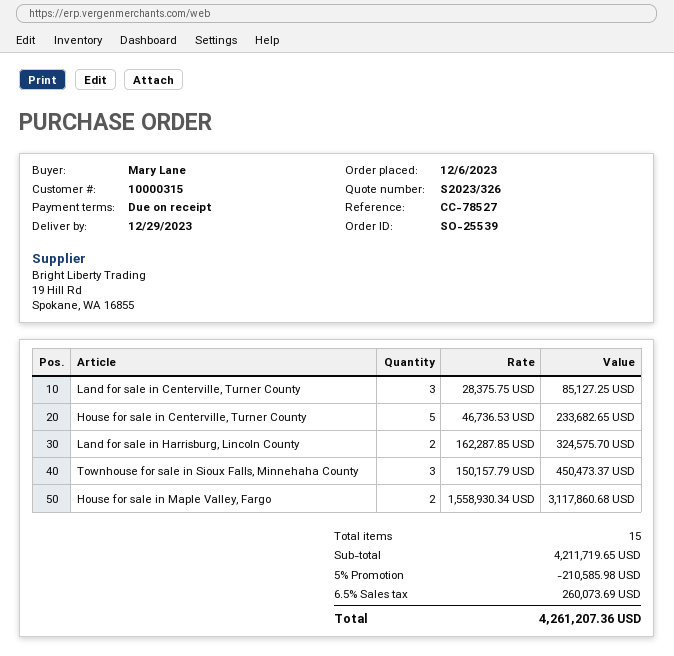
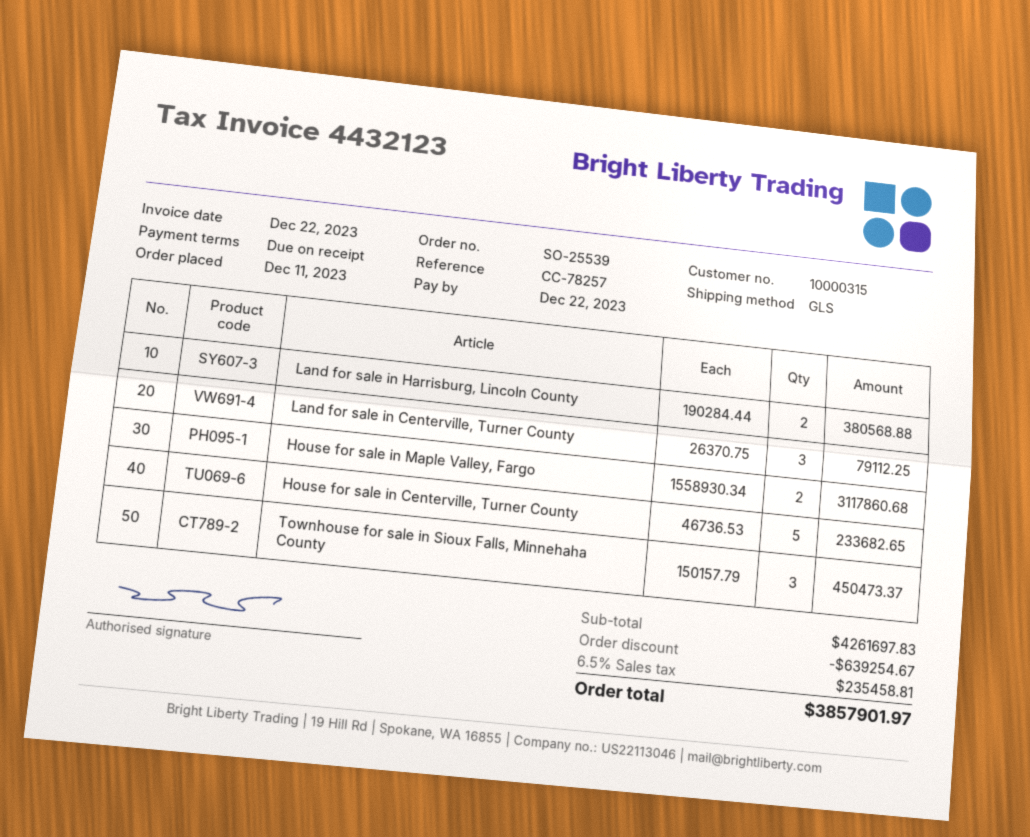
order date: 2023-12-06 -> 2023-12-11
reference: CC-78527 -> CC-78257
Land for sale in Centerville, Turner County: 3 x 28375.75 = 85127.25 -> 3 x 26370.75 = 79112.25
Land for sale in Harrisburg, Lincoln County: 2 x 162287.85 = 324575.70 -> 2 x 190284.44 = 380568.88
subtotal: 4211719.65 -> 4261697.83
discount: 210585.98 -> 639254.67
tax: 6.5% = 260073.69 -> 6.5% = 235458.81
total: 4261207.36 -> 3857901.97

